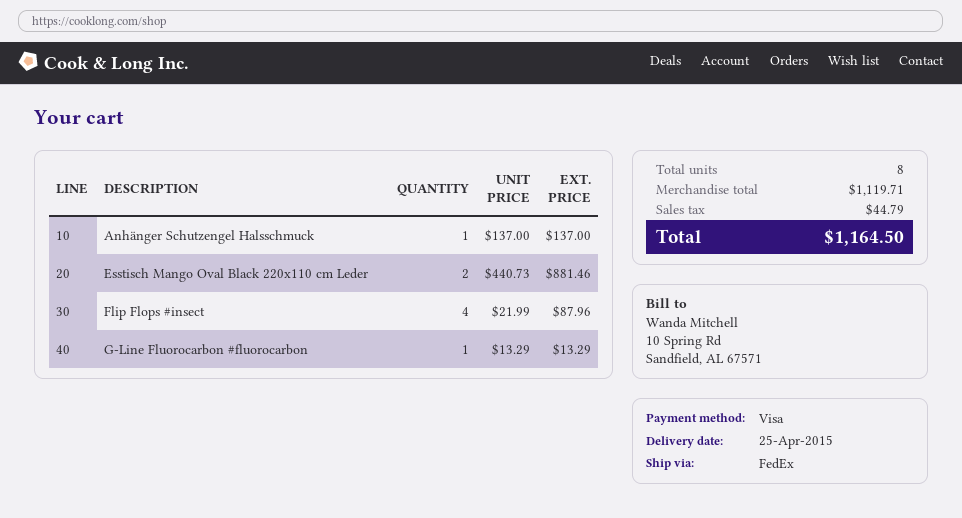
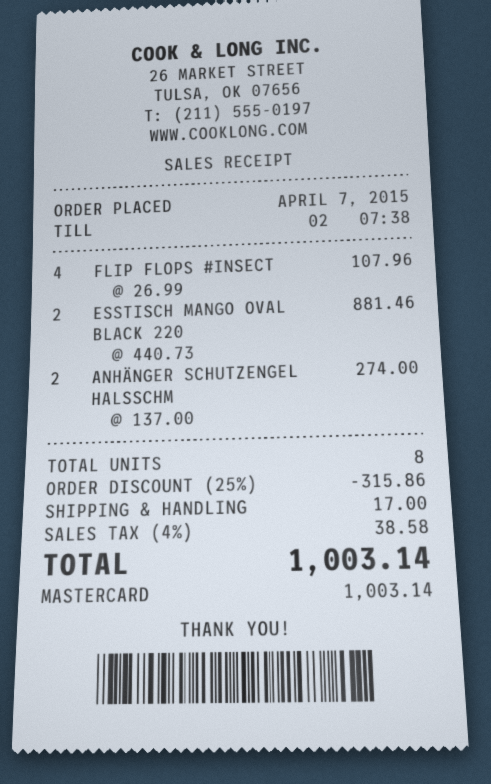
payment method: Visa -> Mastercard
Anhänger Schutzengel Halsschmuck: 1 x 137.00 = 137.00 -> 2 x 137.00 = 274.00
Flip Flops #insect: 4 x 21.99 = 87.96 -> 4 x 26.99 = 107.96
G-Line Fluorocarbon #fluorocarbon: 1 x 13.29 = 13.29 -> none
discount: none -> 25% = 315.86
shipping: none -> 17.00
tax: 44.79 -> 38.58
total: 1164.50 -> 1003.14

